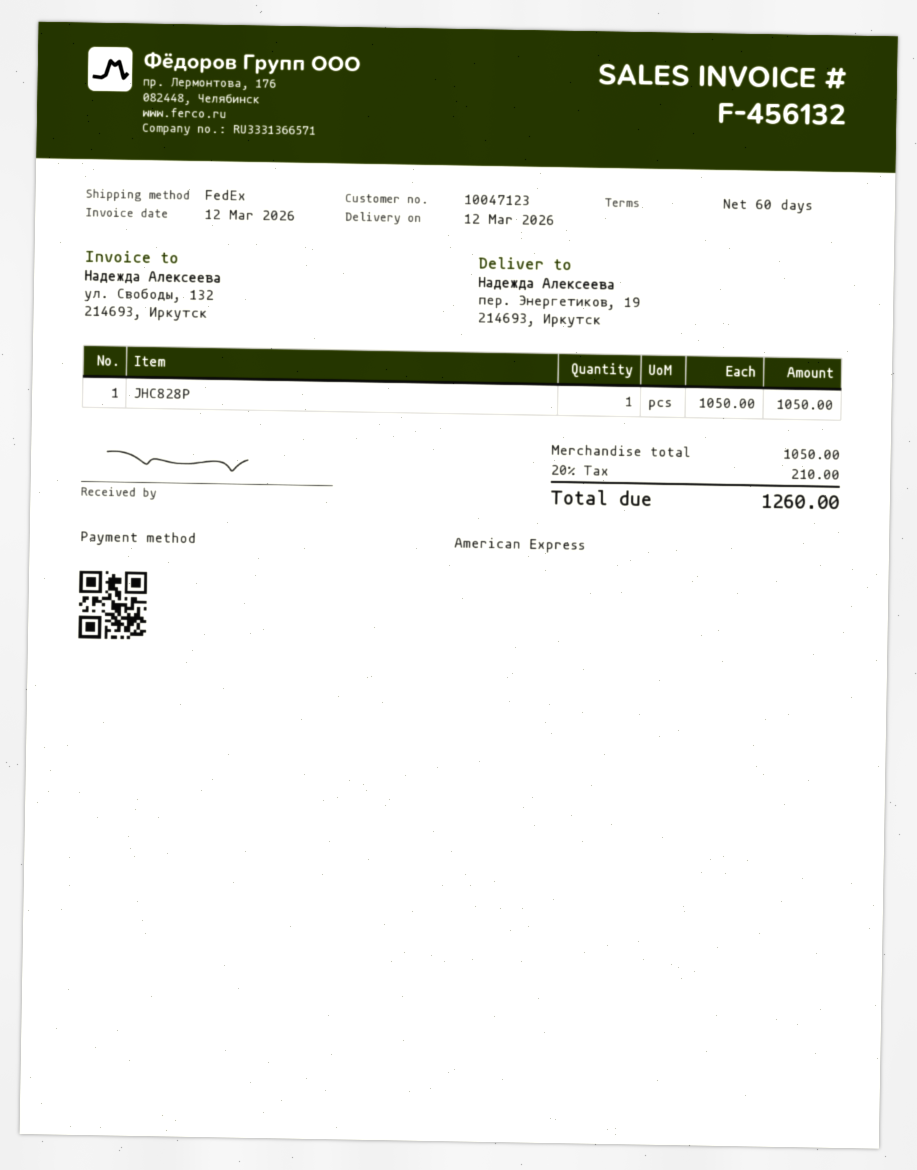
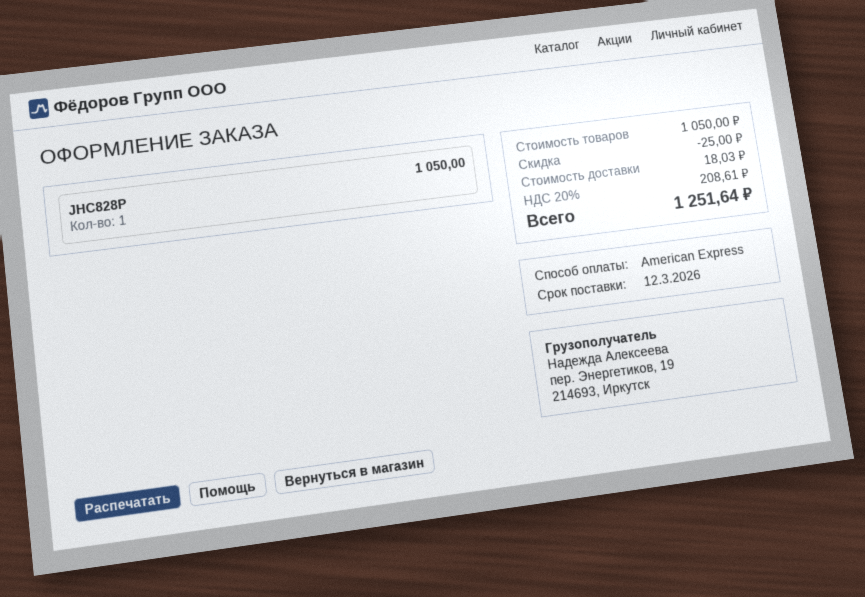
discount: none -> 25.00
shipping: none -> 18.03
tax: 20% = 210.00 -> 20% = 208.61
total: 1260.00 -> 1251.64

